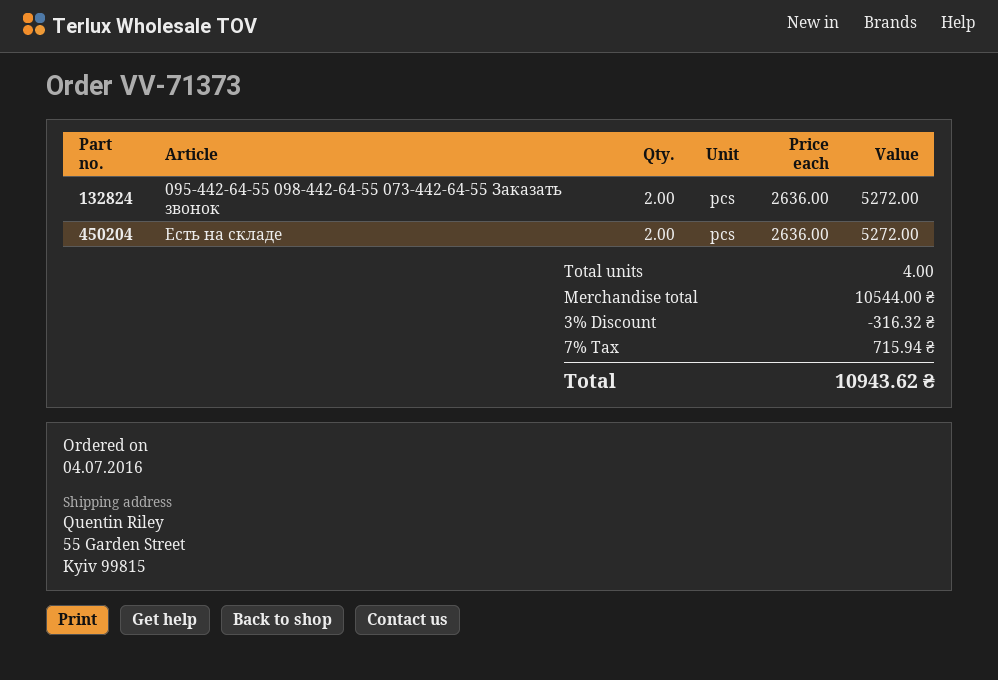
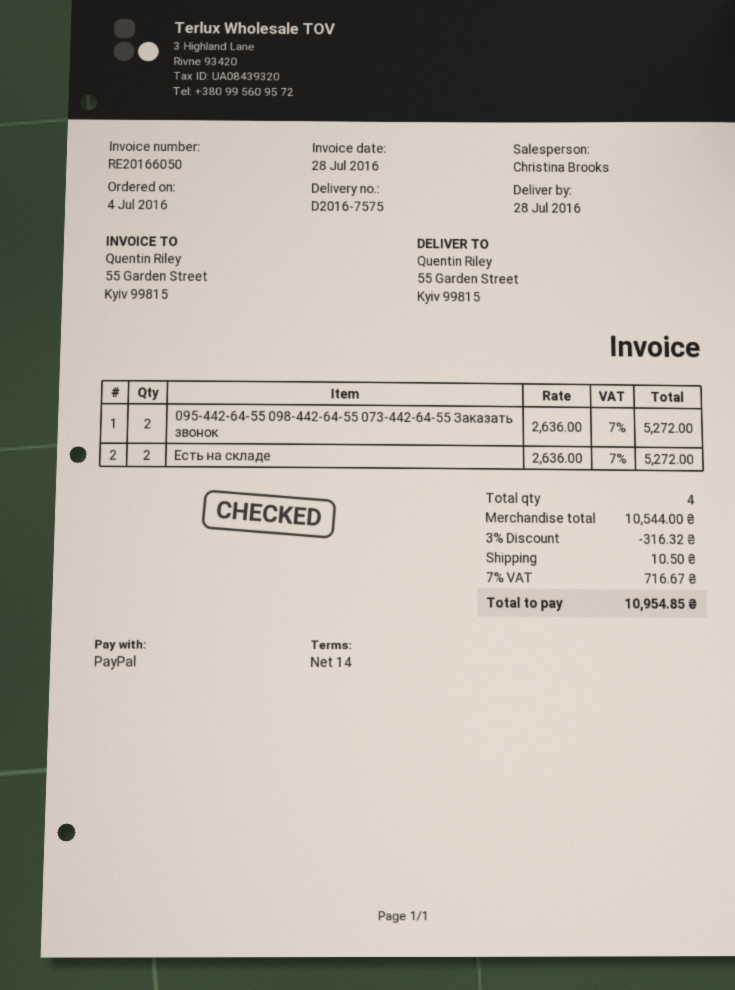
shipping: none -> 10.50
tax: 7% = 715.94 -> 7% = 716.67
total: 10943.62 -> 10954.85

